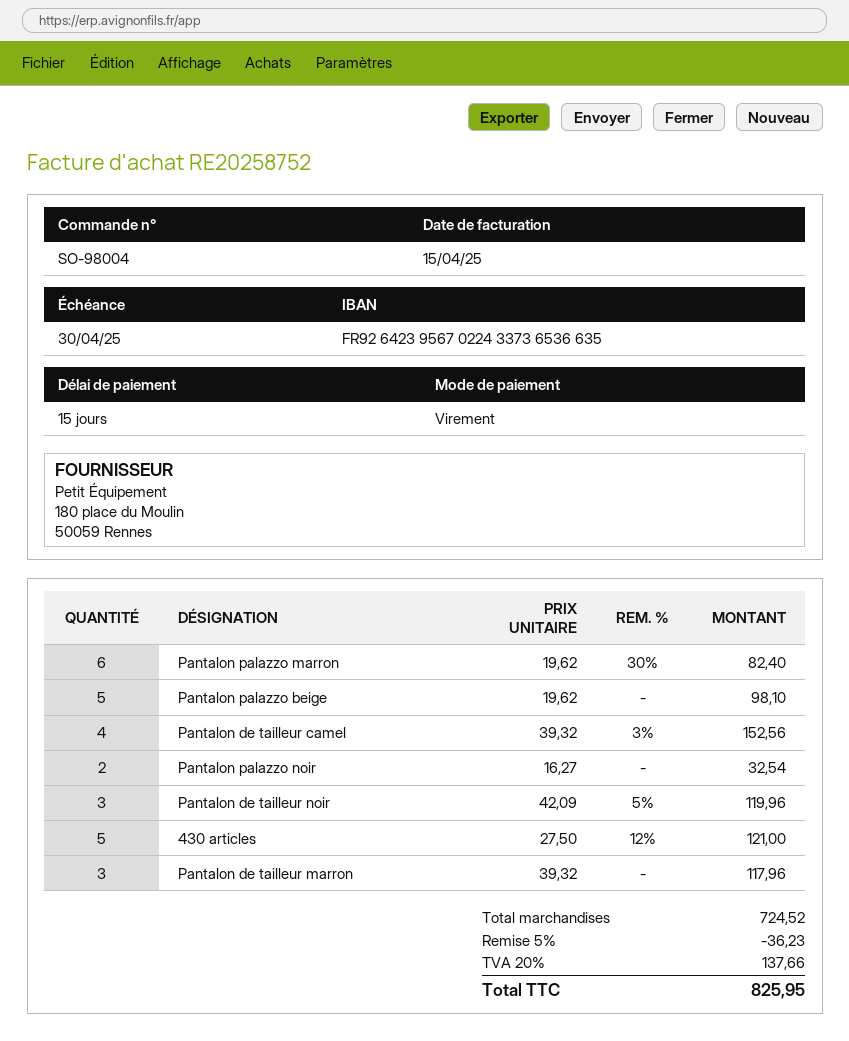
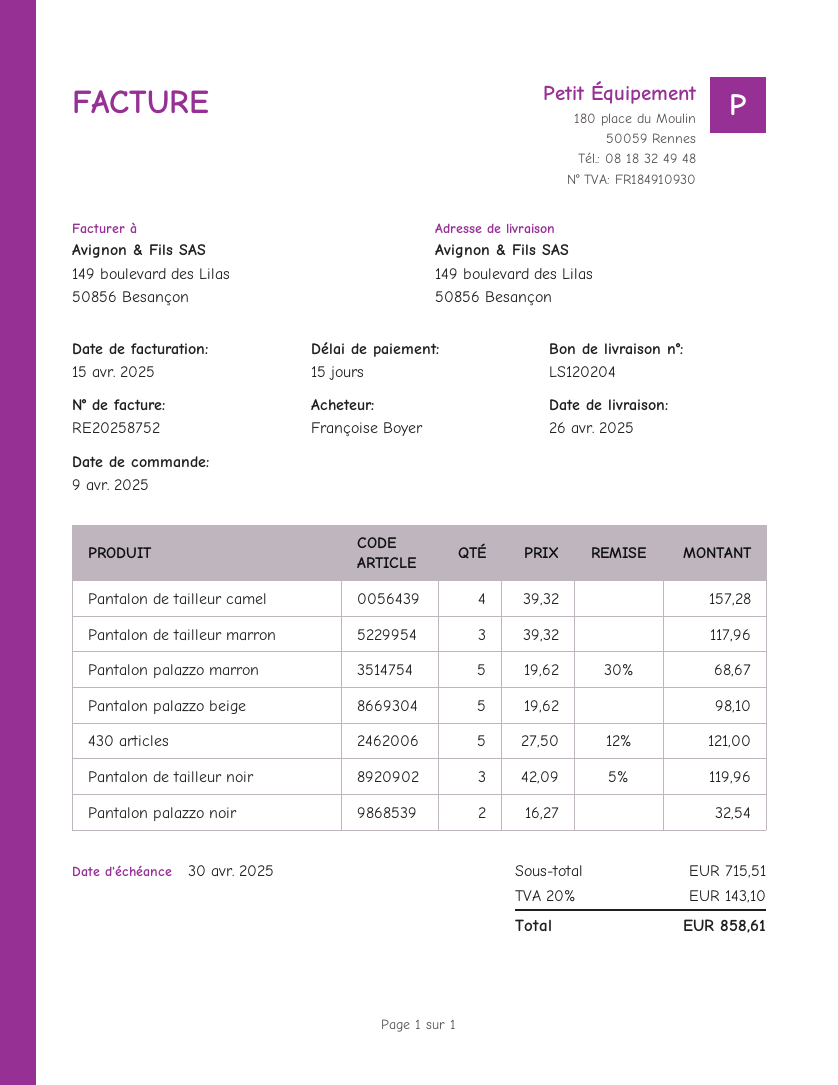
Pantalon palazzo marron: 6 x 19.62 - 30% = 82.40 -> 5 x 19.62 - 30% = 68.67
Pantalon de tailleur camel: 4 x 39.32 - 3% = 152.56 -> 4 x 39.32 = 157.28
subtotal: 724.52 -> 715.51
discount: 5% = 36.23 -> none
tax: 20% = 137.66 -> 20% = 143.10
total: 825.95 -> 858.61

